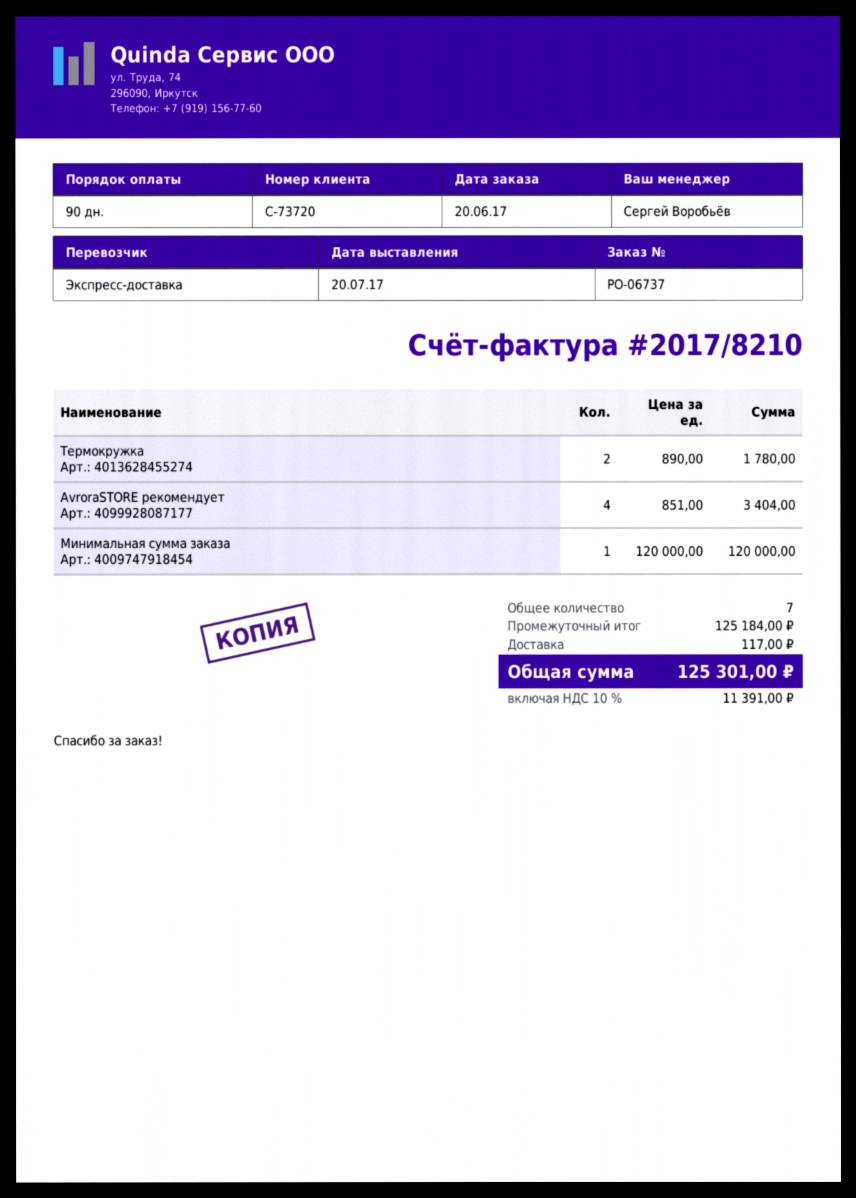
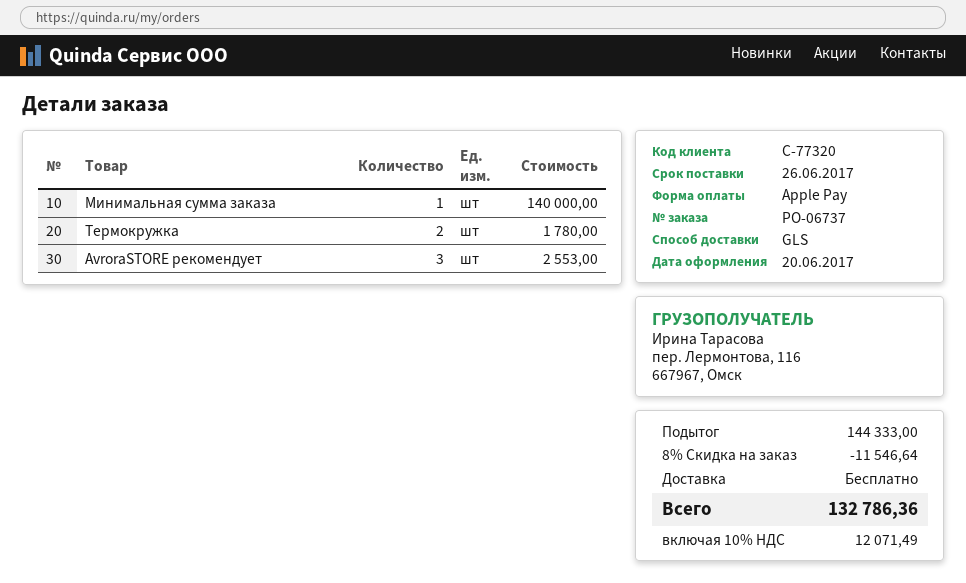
customer number: C-73720 -> C-77320
shipping method: express -> GLS
AvroraSTORE рекомендует: 4 for 3404.00 -> 3 for 2553.00
Минимальная сумма заказа: 1 for 120000.00 -> 1 for 140000.00
subtotal: 125184.00 -> 144333.00
discount: none -> 8% = 11546.64
shipping: 117.00 -> 0.00
tax: 10% = 11391.00 -> 10% = 12071.49
total: 125301.00 -> 132786.36

